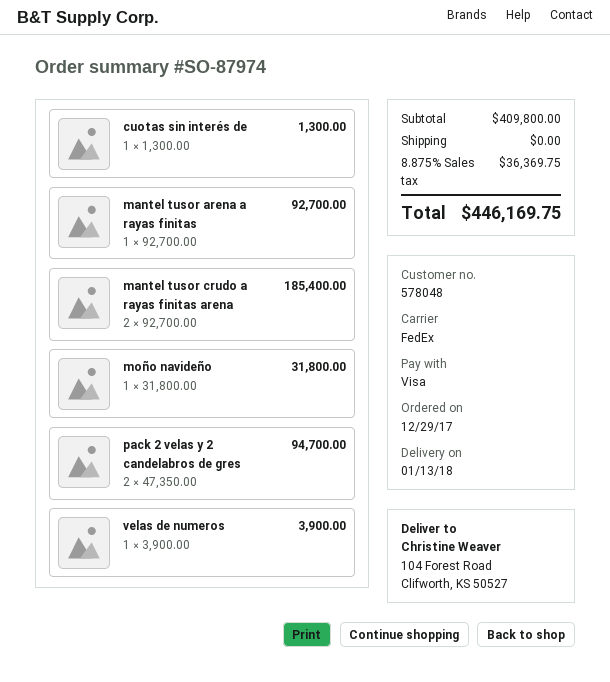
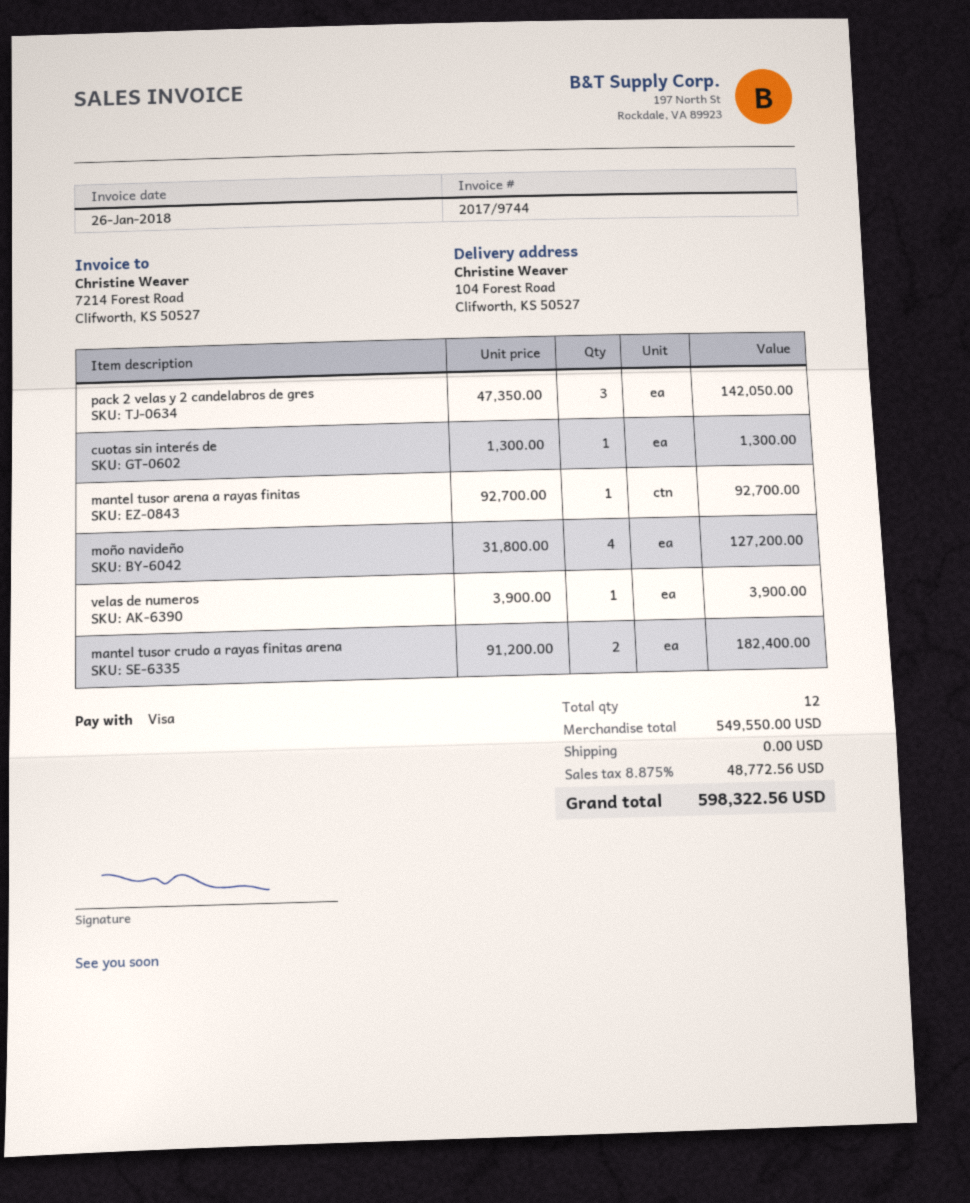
mantel tusor crudo a rayas finitas arena: 2 x 92700.00 = 185400.00 -> 2 x 91200.00 = 182400.00
moño navideño: 1 x 31800.00 = 31800.00 -> 4 x 31800.00 = 127200.00
pack 2 velas y 2 candelabros de gres: 2 x 47350.00 = 94700.00 -> 3 x 47350.00 = 142050.00
subtotal: 409800.00 -> 549550.00
tax: 8.875% = 36369.75 -> 8.875% = 48772.56
total: 446169.75 -> 598322.56

